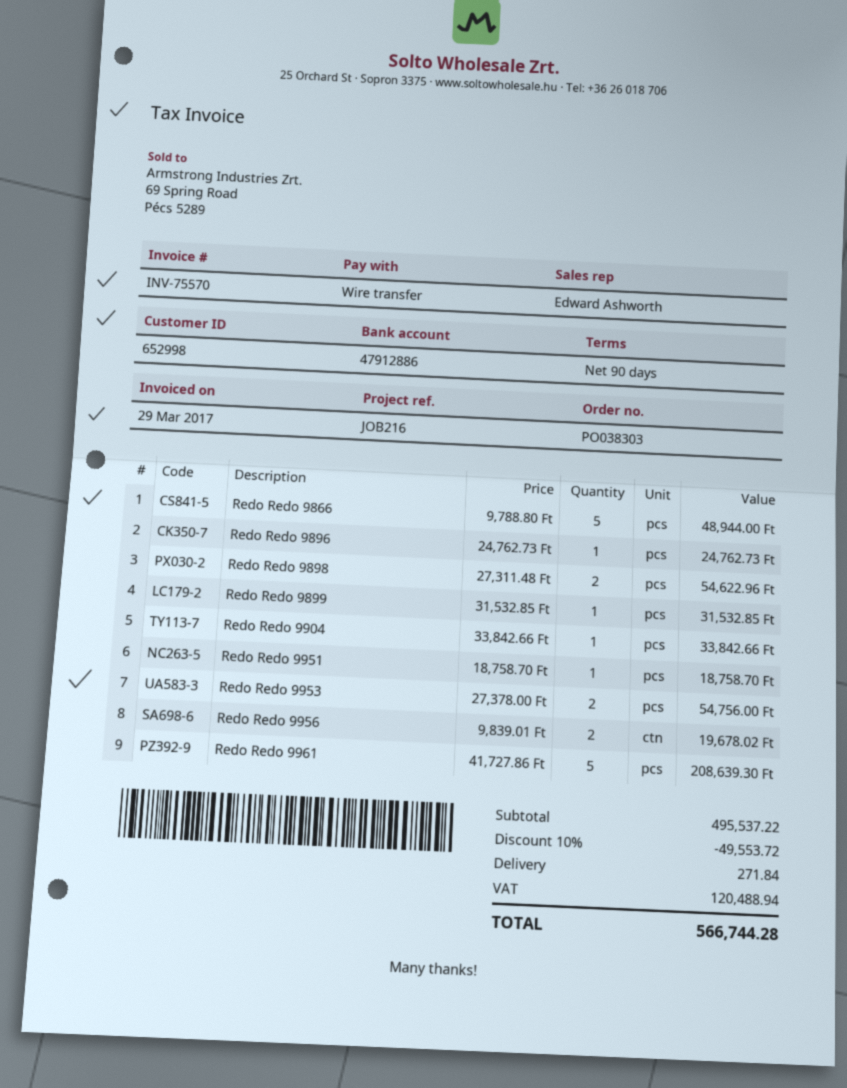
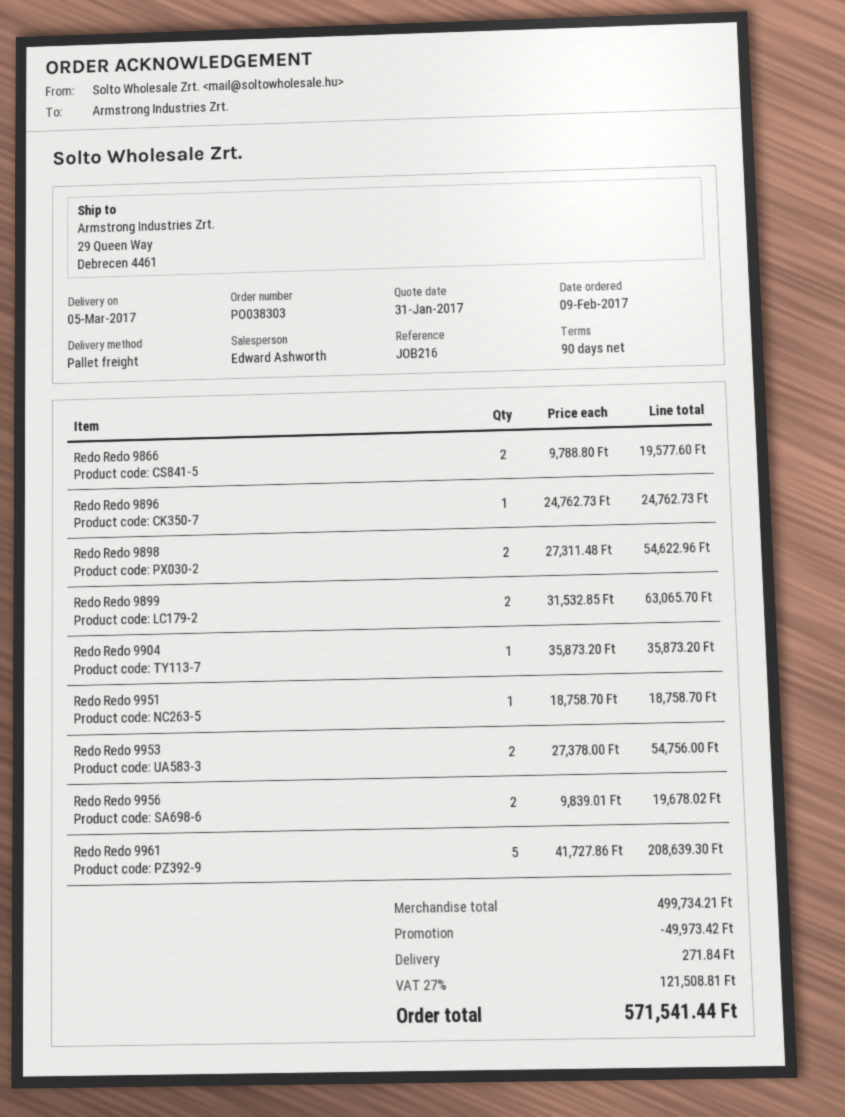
Redo Redo 9866: 5 x 9788.80 = 48944.00 -> 2 x 9788.80 = 19577.60
Redo Redo 9899: 1 x 31532.85 = 31532.85 -> 2 x 31532.85 = 63065.70
Redo Redo 9904: 1 x 33842.66 = 33842.66 -> 1 x 35873.20 = 35873.20
subtotal: 495537.22 -> 499734.21
discount: 49553.72 -> 49973.42
tax: 120488.94 -> 121508.81
total: 566744.28 -> 571541.44

